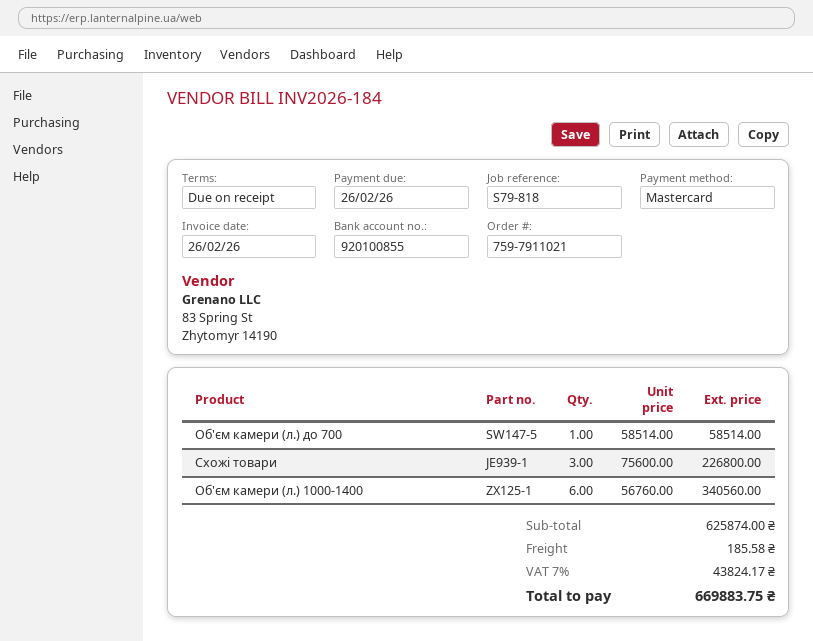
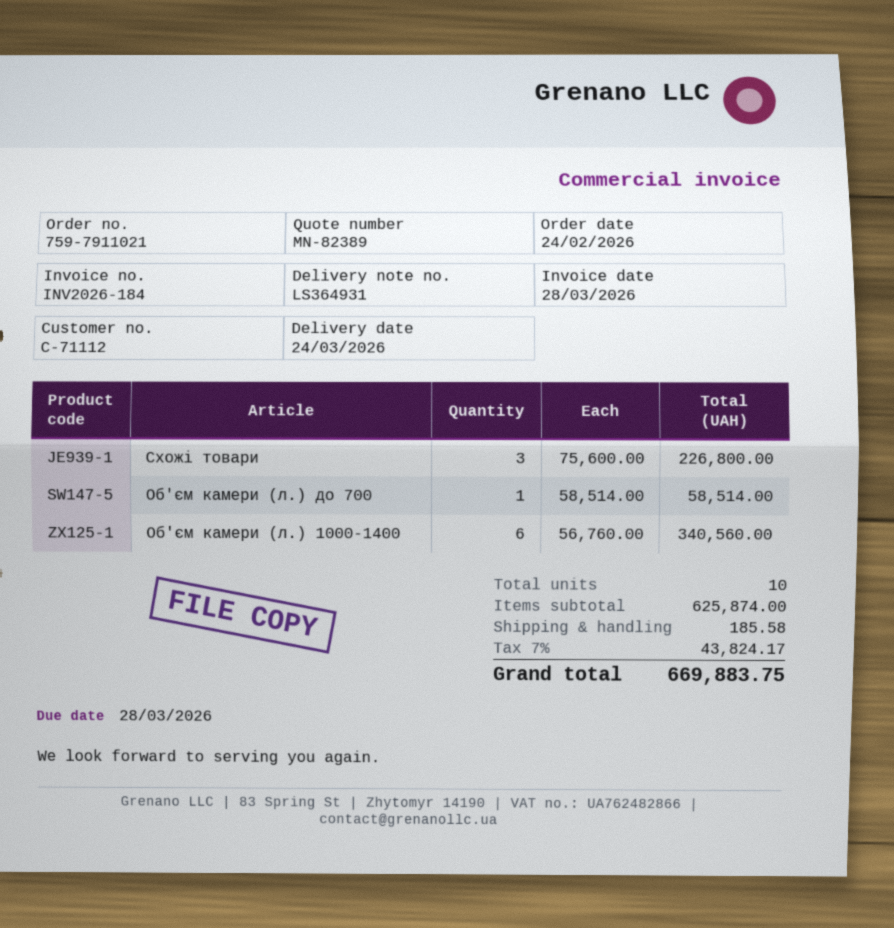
invoice date: 2026-02-26 -> 2026-03-28
due date: 2026-02-26 -> 2026-03-28

